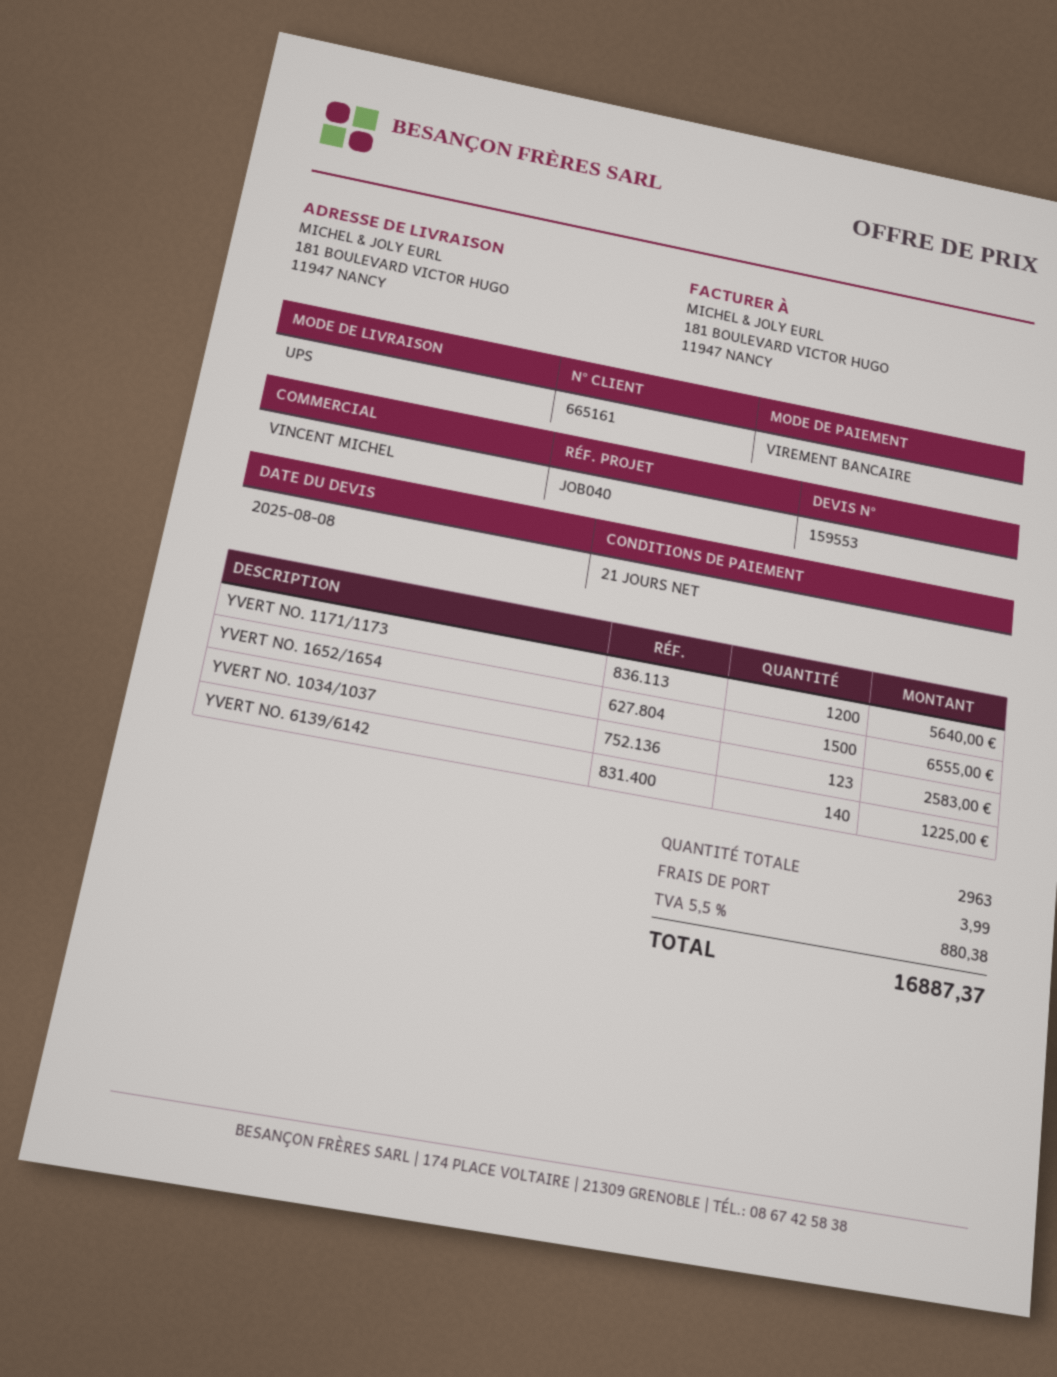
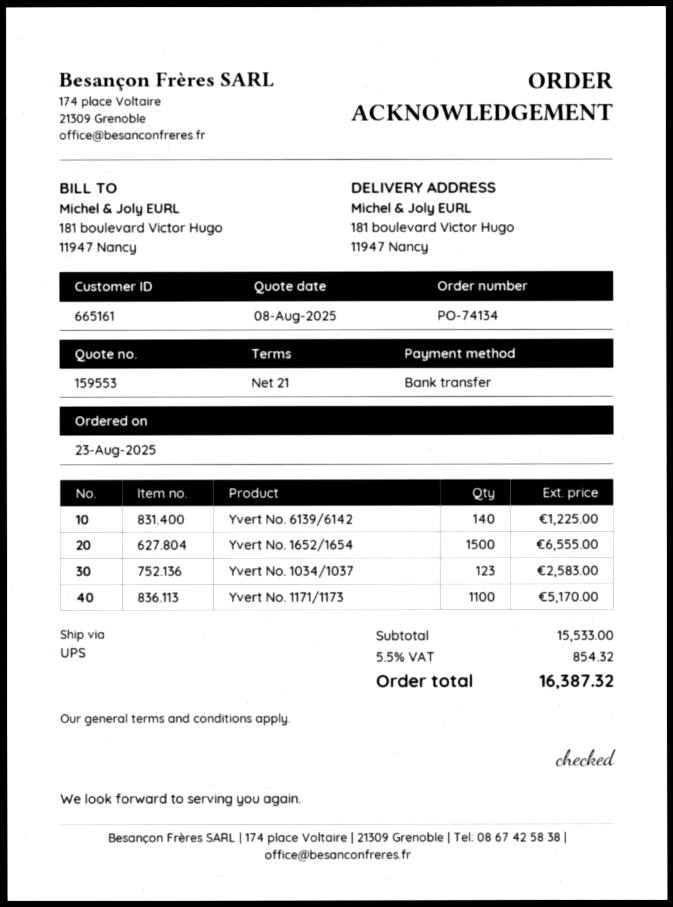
YVERT NO. 1171/1173: 1200 for 5640.00 -> 1100 for 5170.00
shipping: 3.99 -> none
tax: 5.5% = 880.38 -> 5.5% = 854.32
total: 16887.37 -> 16387.32

